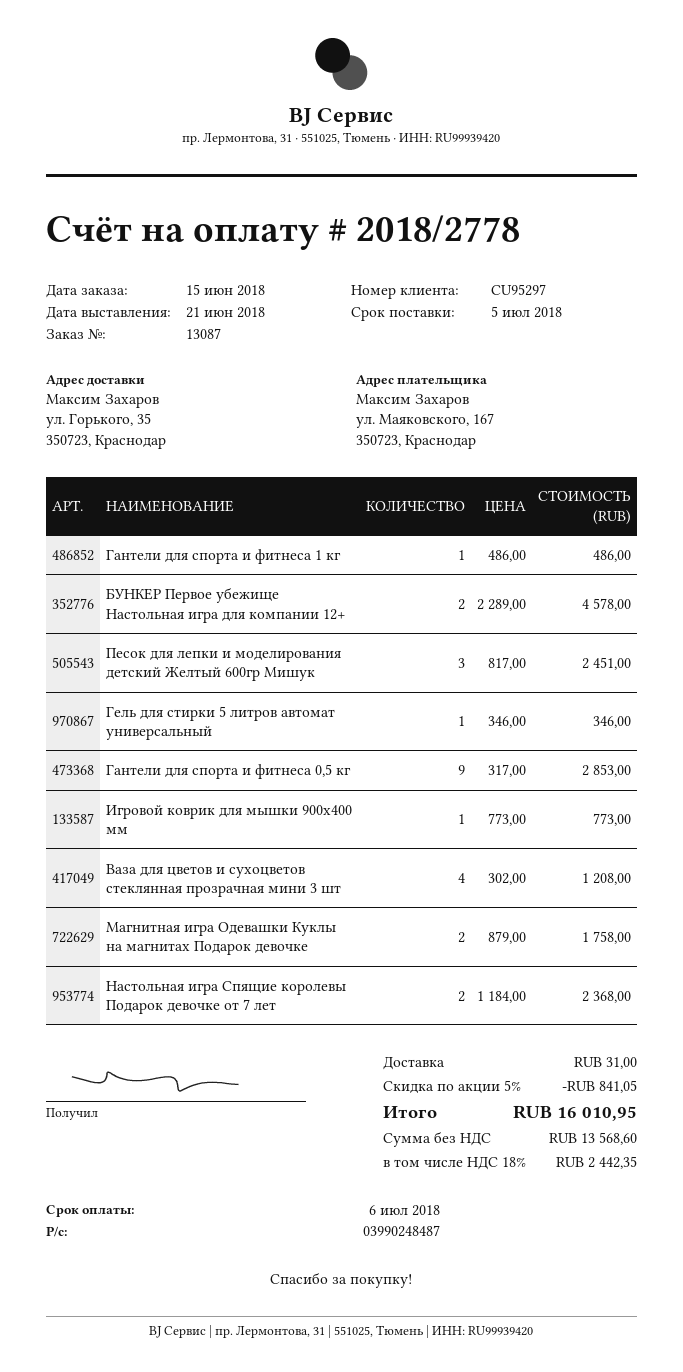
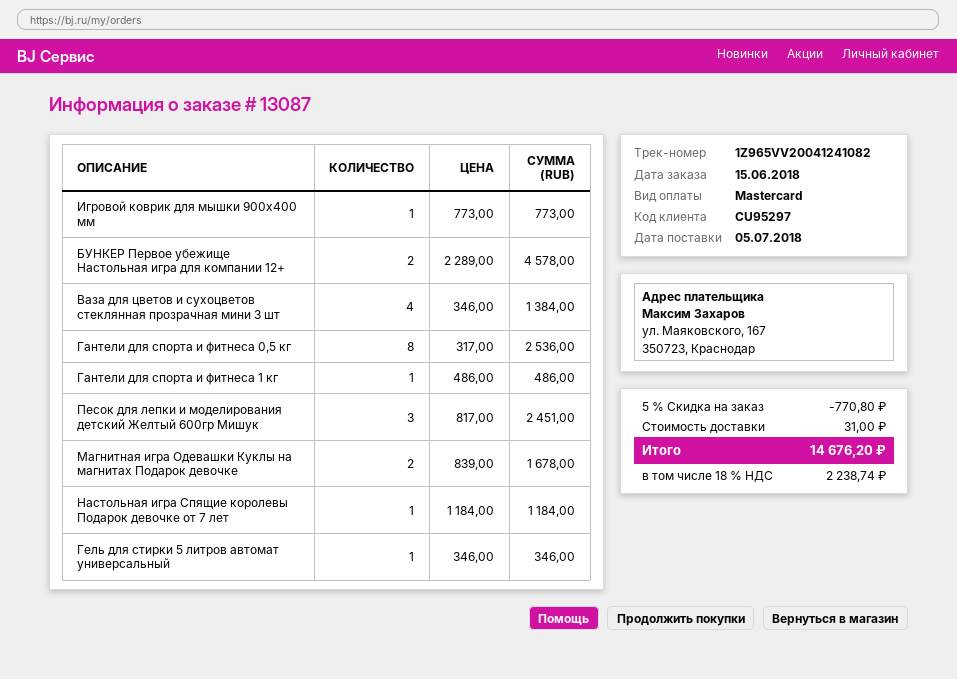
Гантели для спорта и фитнеса 0,5 кг: 9 x 317.00 = 2853.00 -> 8 x 317.00 = 2536.00
Ваза для цветов и сухоцветов стеклянная прозрачная мини 3 шт: 4 x 302.00 = 1208.00 -> 4 x 346.00 = 1384.00
Магнитная игра Одевашки Куклы на магнитах Подарок девочке: 2 x 879.00 = 1758.00 -> 2 x 839.00 = 1678.00
Настольная игра Спящие королевы Подарок девочке от 7 лет: 2 x 1184.00 = 2368.00 -> 1 x 1184.00 = 1184.00
discount: 5% = 841.05 -> 5% = 770.80
tax: 18% = 2442.35 -> 18% = 2238.74
total: 16010.95 -> 14676.20

